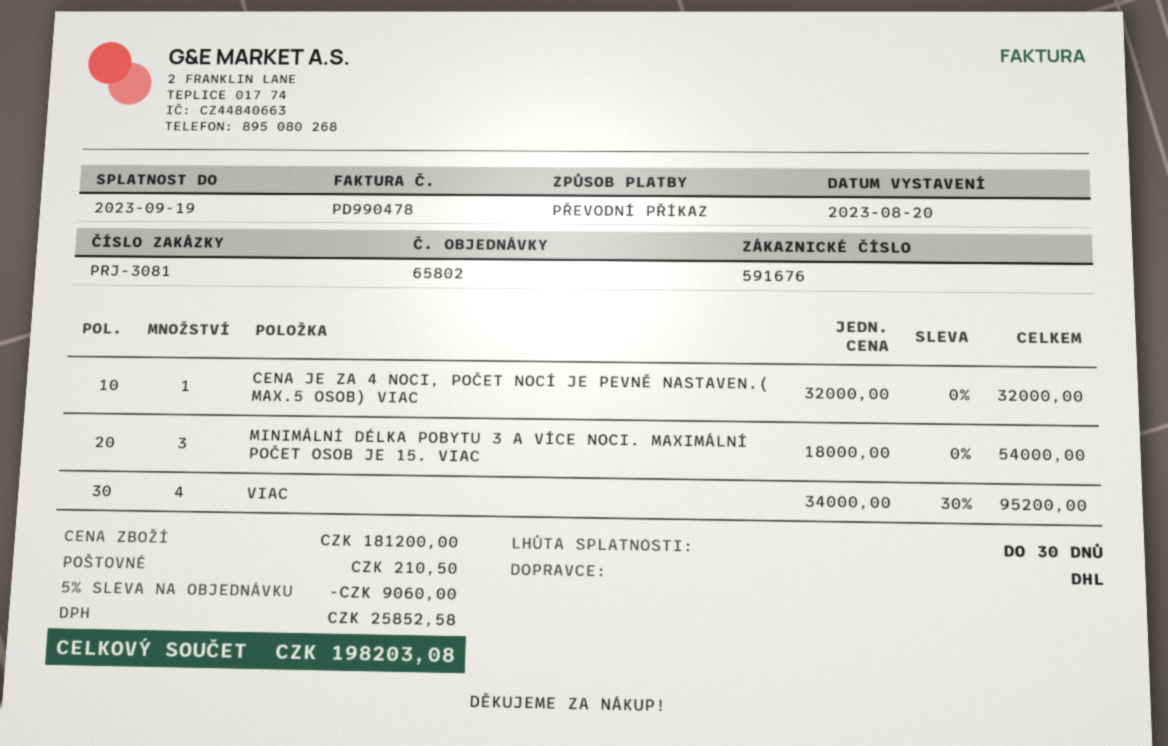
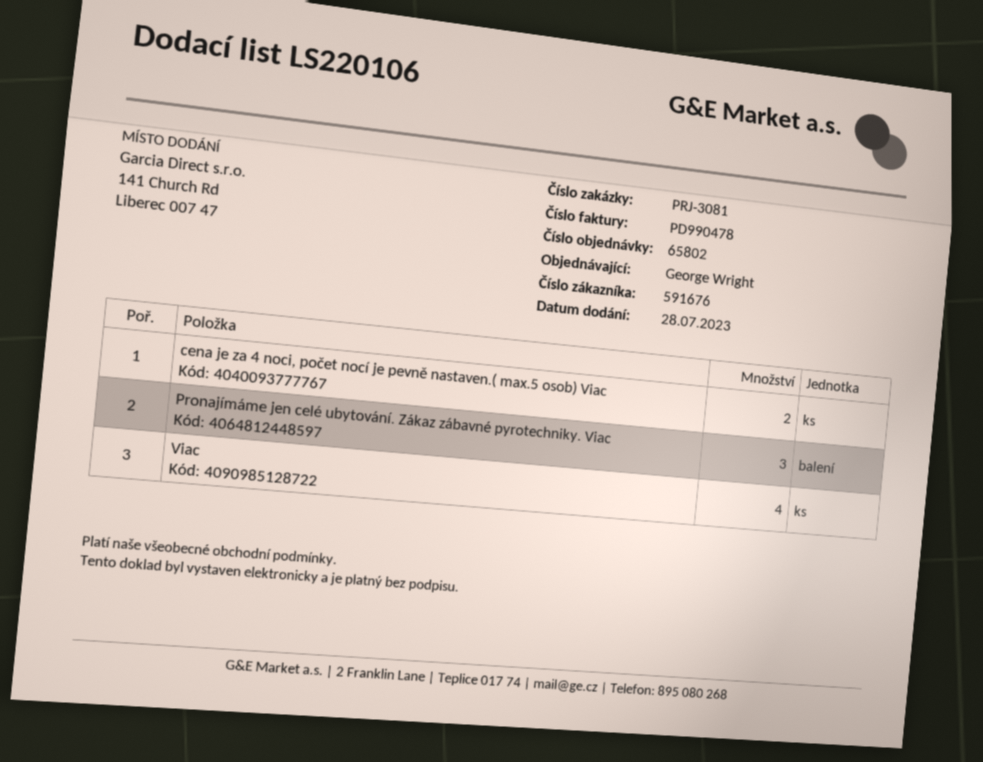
CENA JE ZA 4 NOCI, POČET NOCÍ JE PEVNĚ NASTAVEN.( MAX.5 OSOB) VIAC: 1 -> 2
MINIMÁLNÍ DÉLKA POBYTU 3 A VÍCE NOCI. MAXIMÁLNÍ POČET OSOB JE 15. VIAC: 3 -> none
Pronajímáme jen celé ubytování. Zákaz zábavné pyrotechniky. Viac: none -> 3

